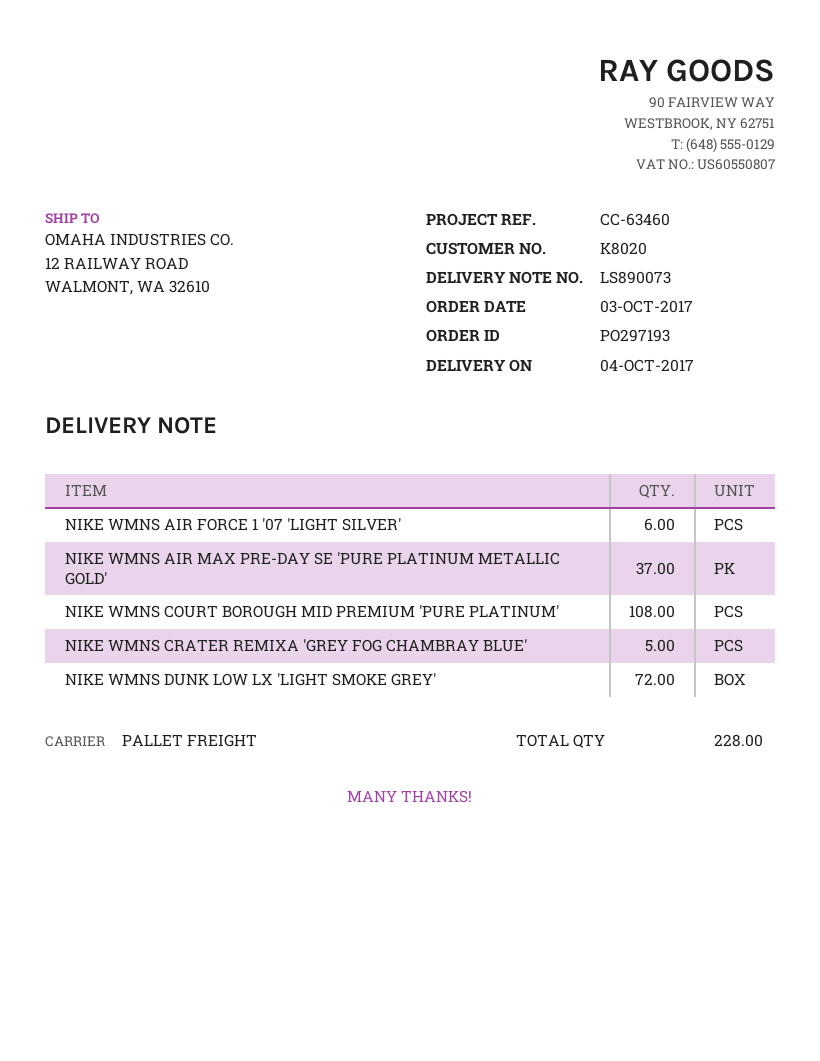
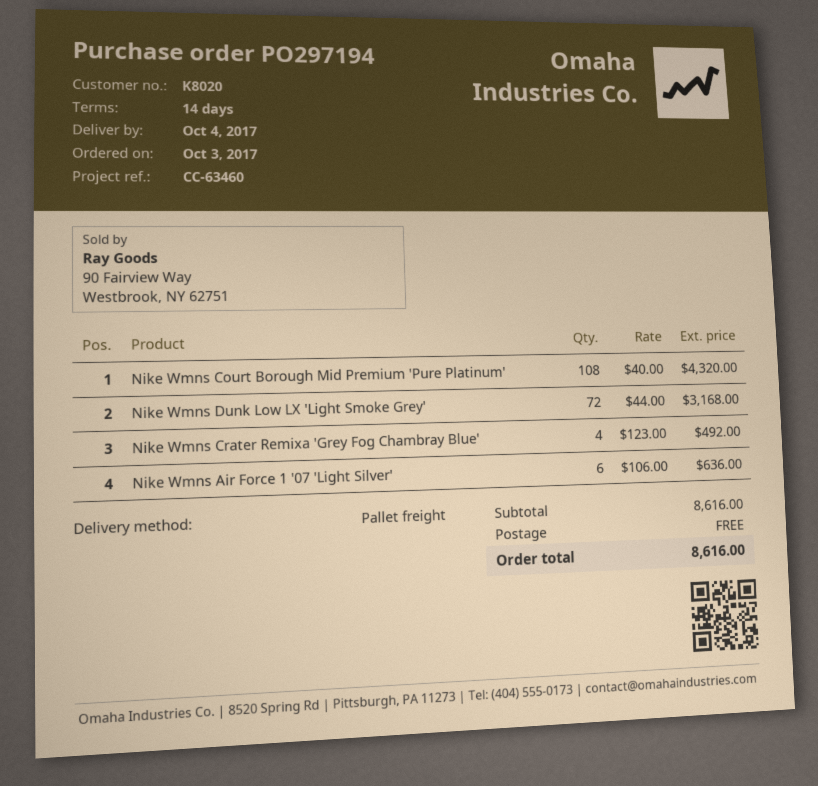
order number: PO297193 -> PO297194
NIKE WMNS AIR MAX PRE-DAY SE 'PURE PLATINUM METALLIC GOLD': 37 -> none
NIKE WMNS CRATER REMIXA 'GREY FOG CHAMBRAY BLUE': 5 -> 4

